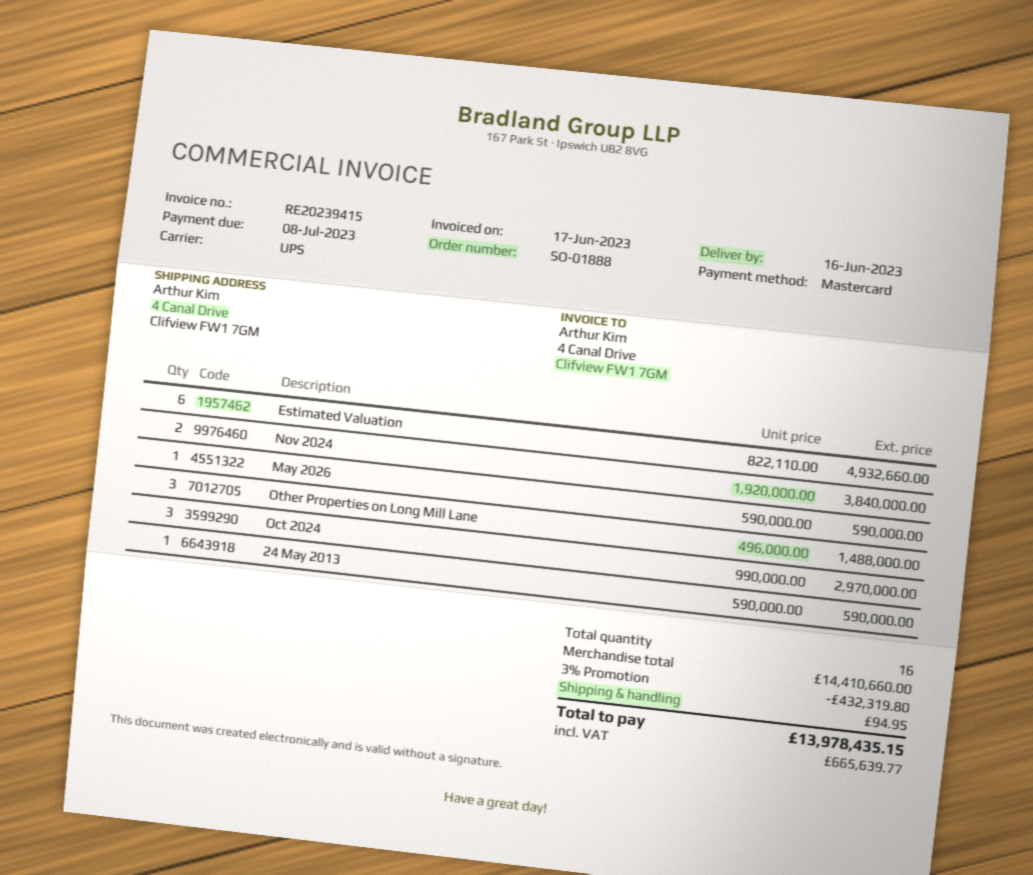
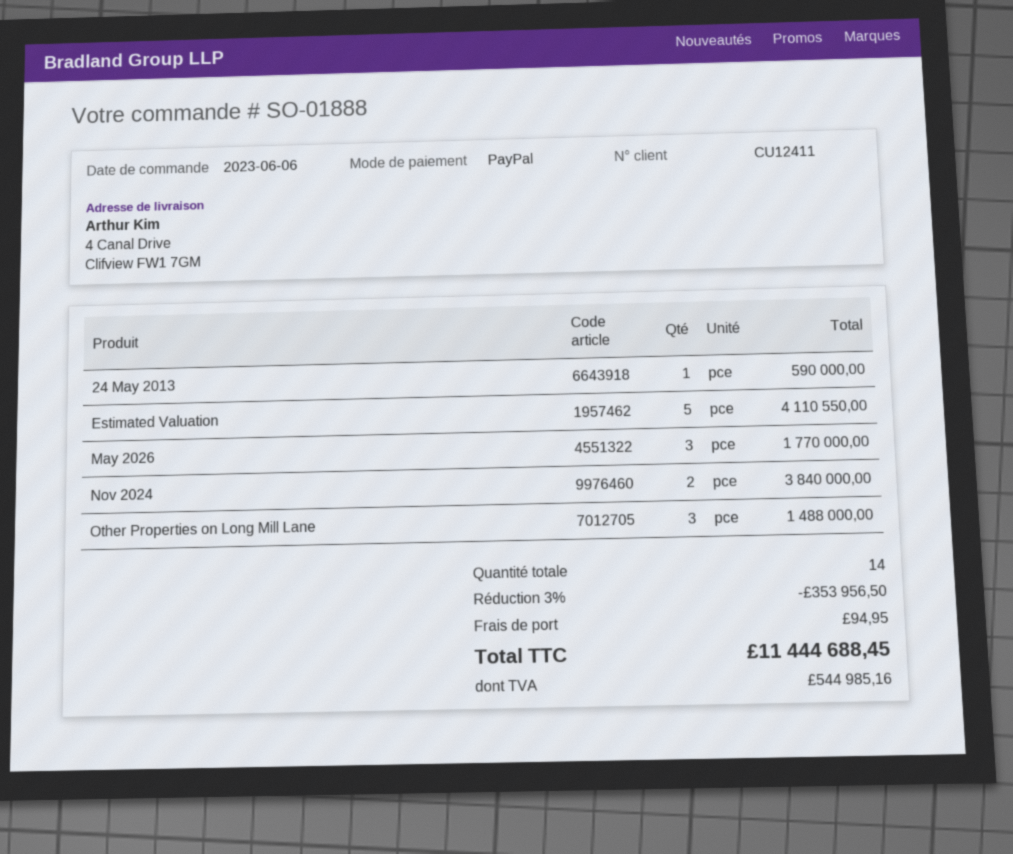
payment method: Mastercard -> PayPal
Estimated Valuation: 6 for 4932660.00 -> 5 for 4110550.00
May 2026: 1 for 590000.00 -> 3 for 1770000.00
Oct 2024: 3 for 2970000.00 -> none
total quantity: 16 -> 14
discount: 3% = 432319.80 -> 3% = 353956.50
tax: 665639.77 -> 544985.16
total: 13978435.15 -> 11444688.45

